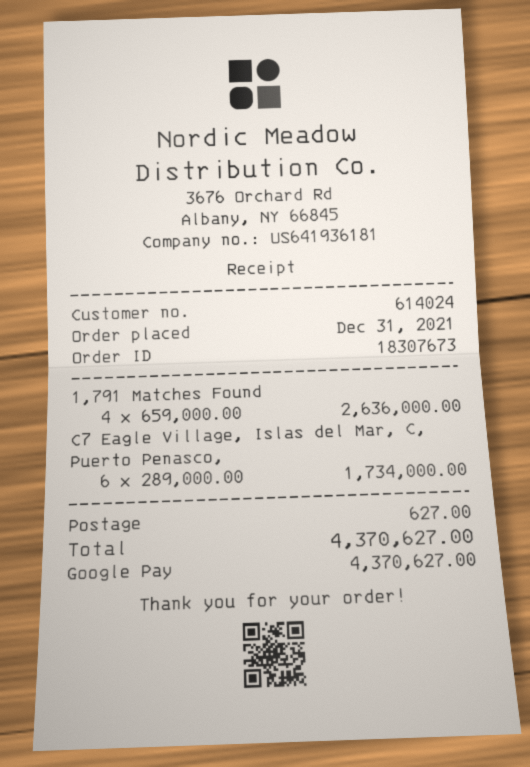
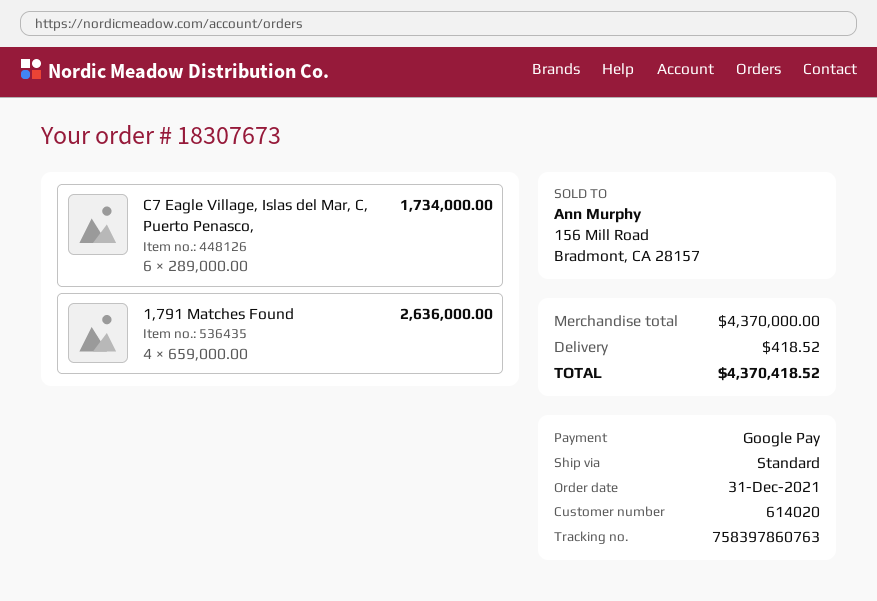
customer number: 614024 -> 614020
shipping: 627.00 -> 418.52
total: 4370627.00 -> 4370418.52

